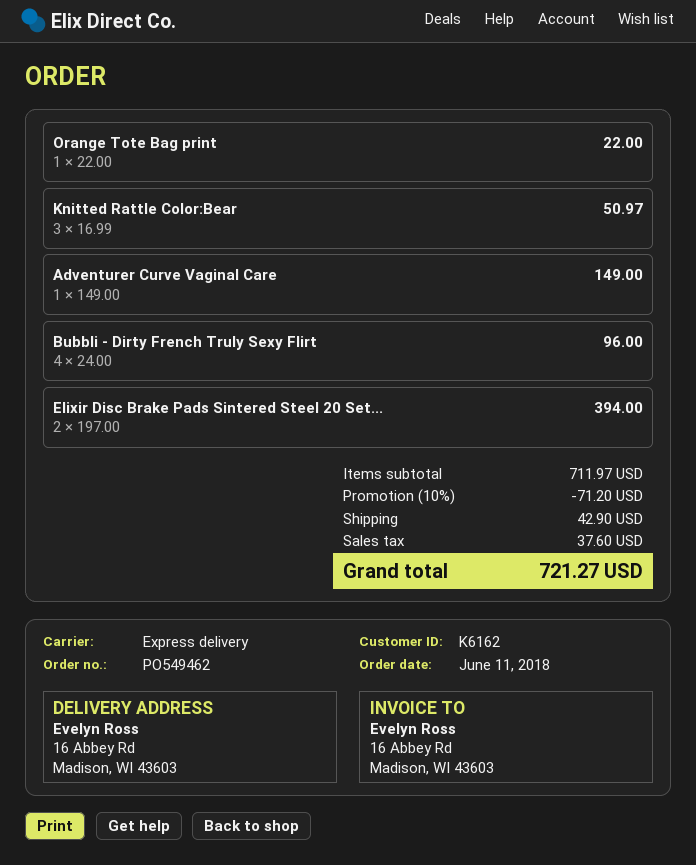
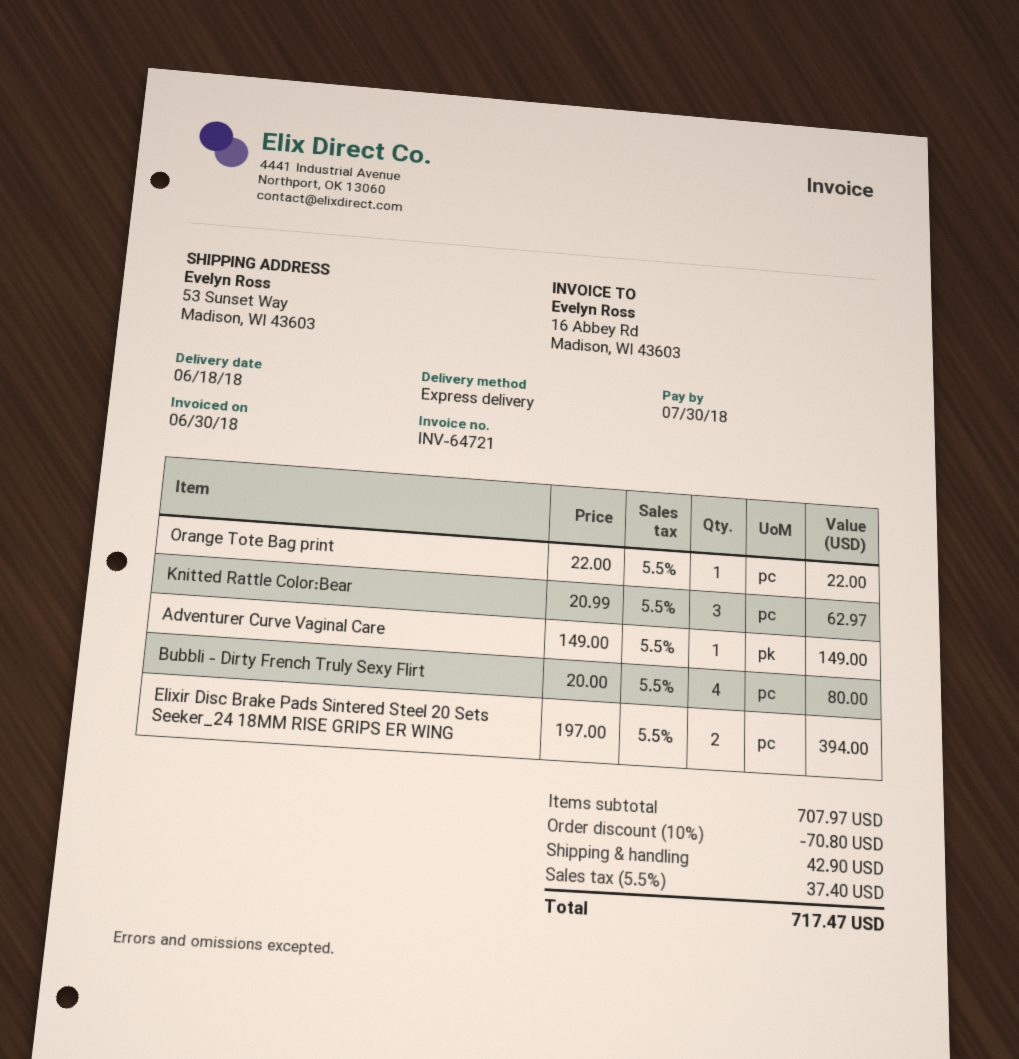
ship to: 16 Abbey Rd, Madison, WI 43603 -> 53 Sunset Way, Madison, WI 43603
Knitted Rattle Color:Bear: 3 x 16.99 = 50.97 -> 3 x 20.99 = 62.97
Bubbli - Dirty French Truly Sexy Flirt: 4 x 24.00 = 96.00 -> 4 x 20.00 = 80.00
subtotal: 711.97 -> 707.97
discount: 10% = 71.20 -> 10% = 70.80
tax: 37.60 -> 37.40
total: 721.27 -> 717.47

